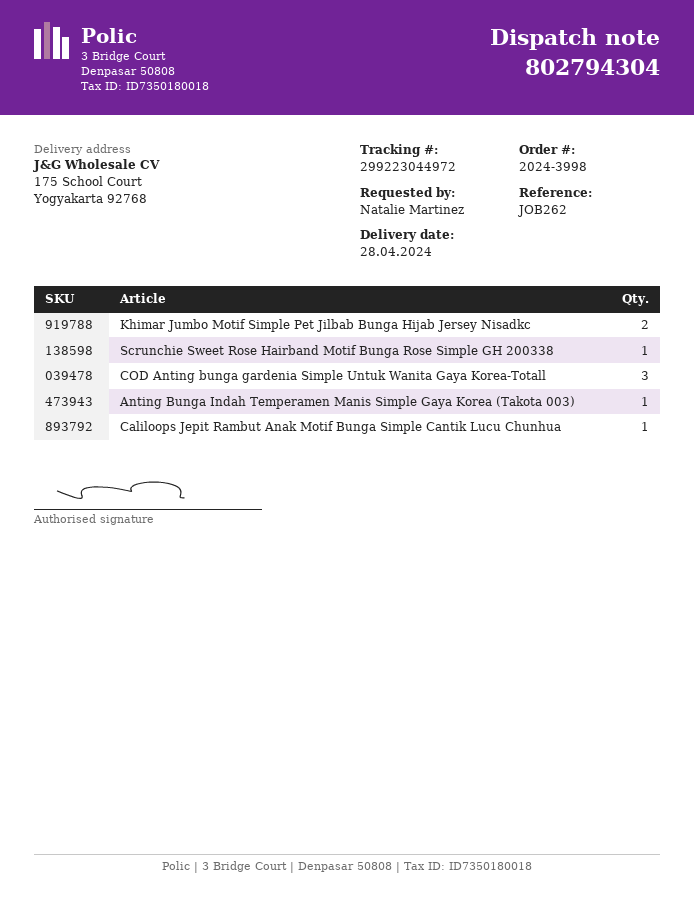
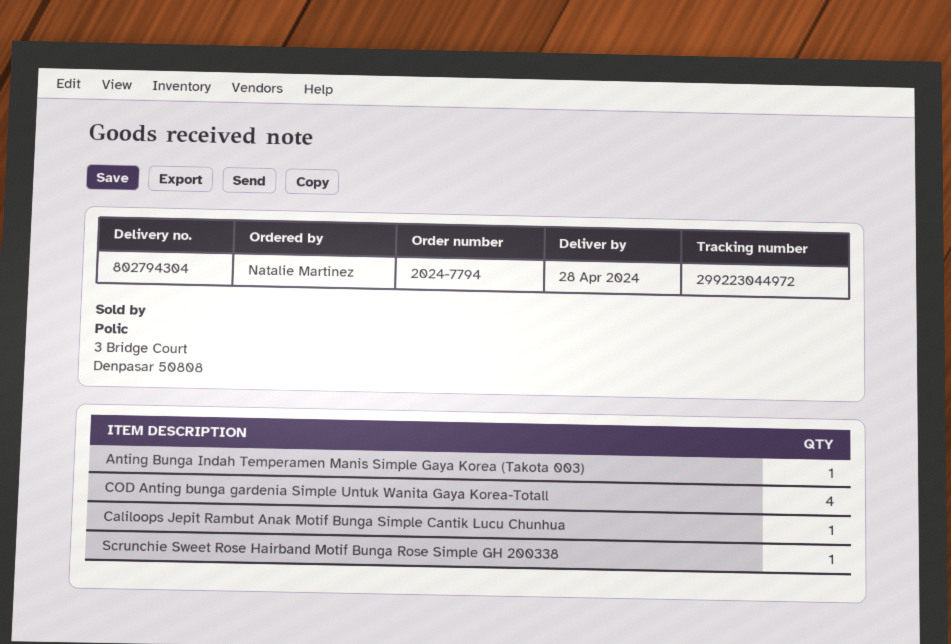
order number: 2024-3998 -> 2024-7794
Khimar Jumbo Motif Simple Pet Jilbab Bunga Hijab Jersey Nisadkc: 2 -> none
COD Anting bunga gardenia Simple Untuk Wanita Gaya Korea-Totall: 3 -> 4

